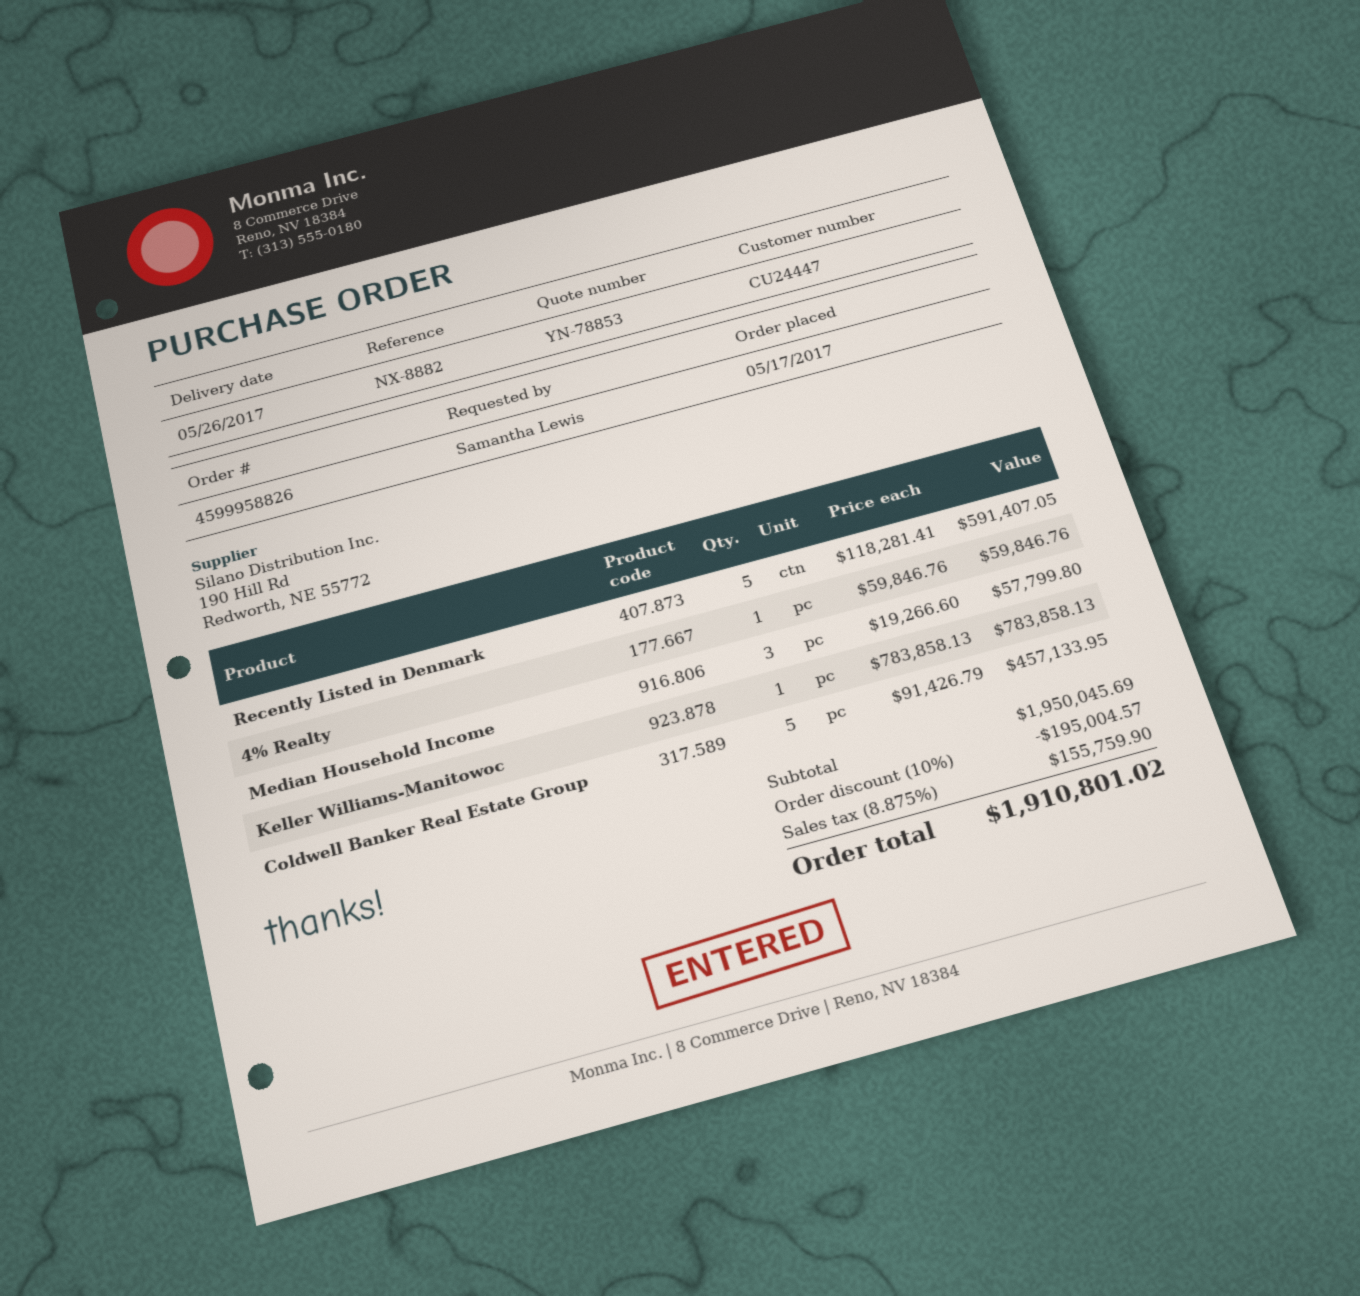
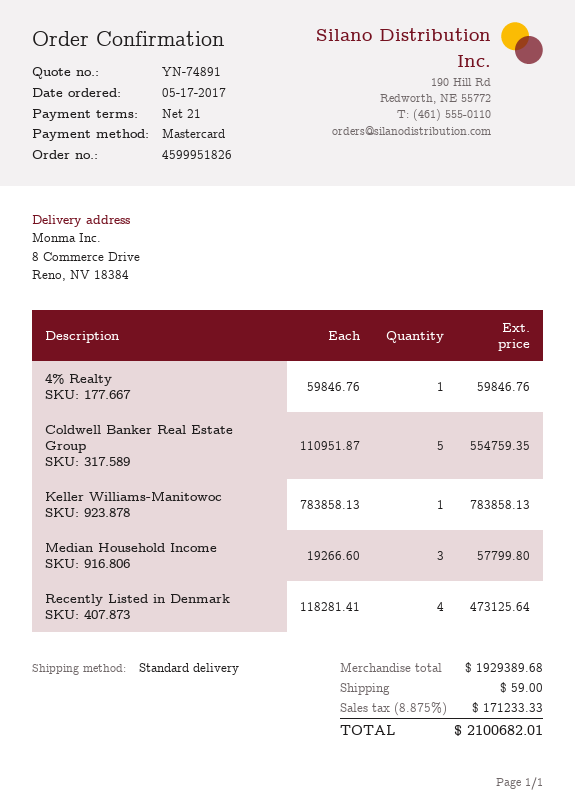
quote number: YN-78853 -> YN-74891
order number: 4599958826 -> 4599951826
Recently Listed in Denmark: 5 x 118281.41 = 591407.05 -> 4 x 118281.41 = 473125.64
Coldwell Banker Real Estate Group: 5 x 91426.79 = 457133.95 -> 5 x 110951.87 = 554759.35
subtotal: 1950045.69 -> 1929389.68
discount: 10% = 195004.57 -> none
shipping: none -> 59.00
tax: 8.875% = 155759.90 -> 8.875% = 171233.33
total: 1910801.02 -> 2100682.01

